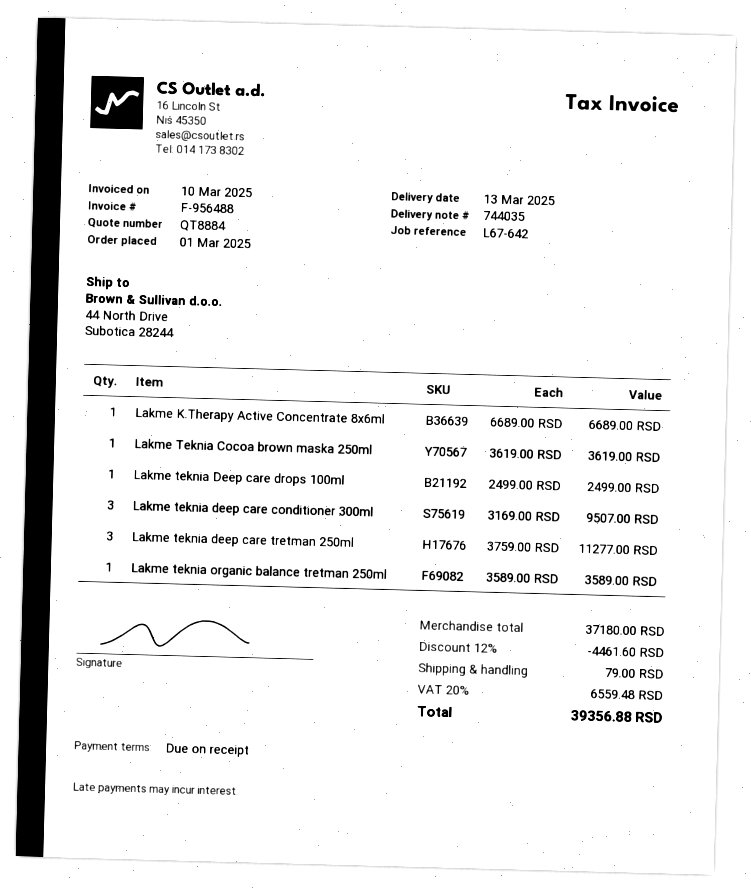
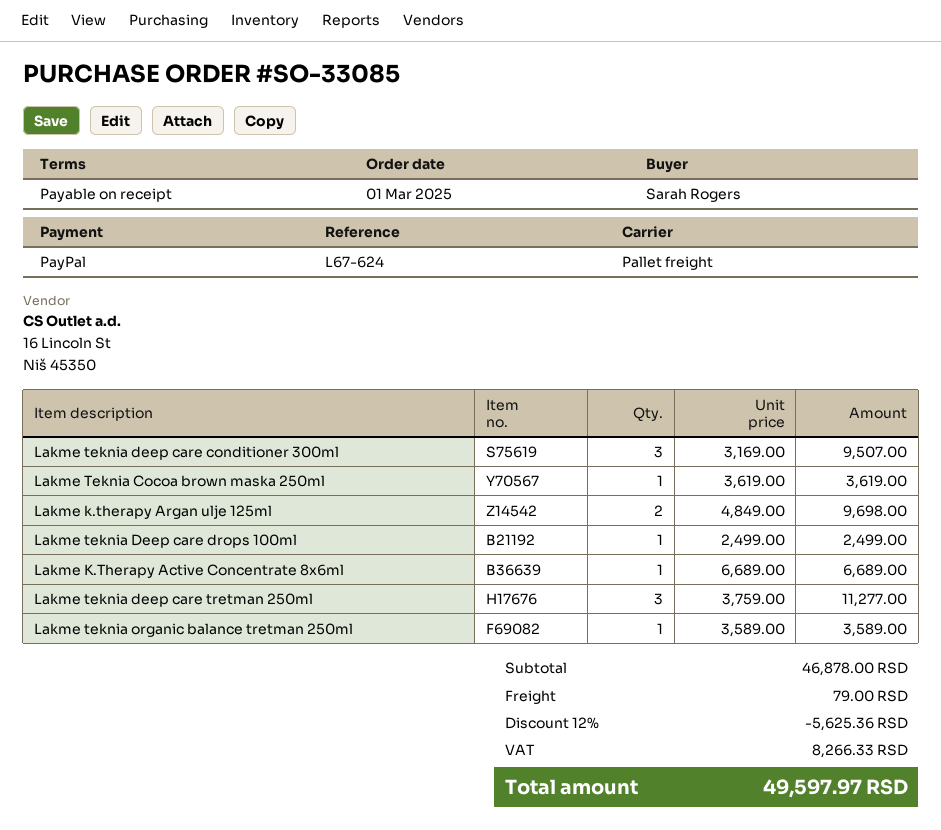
reference: L67-642 -> L67-624
Lakme k.therapy Argan ulje 125ml: none -> 2 x 4849.00 = 9698.00
subtotal: 37180.00 -> 46878.00
discount: 12% = 4461.60 -> 12% = 5625.36
tax: 6559.48 -> 8266.33
total: 39356.88 -> 49597.97

